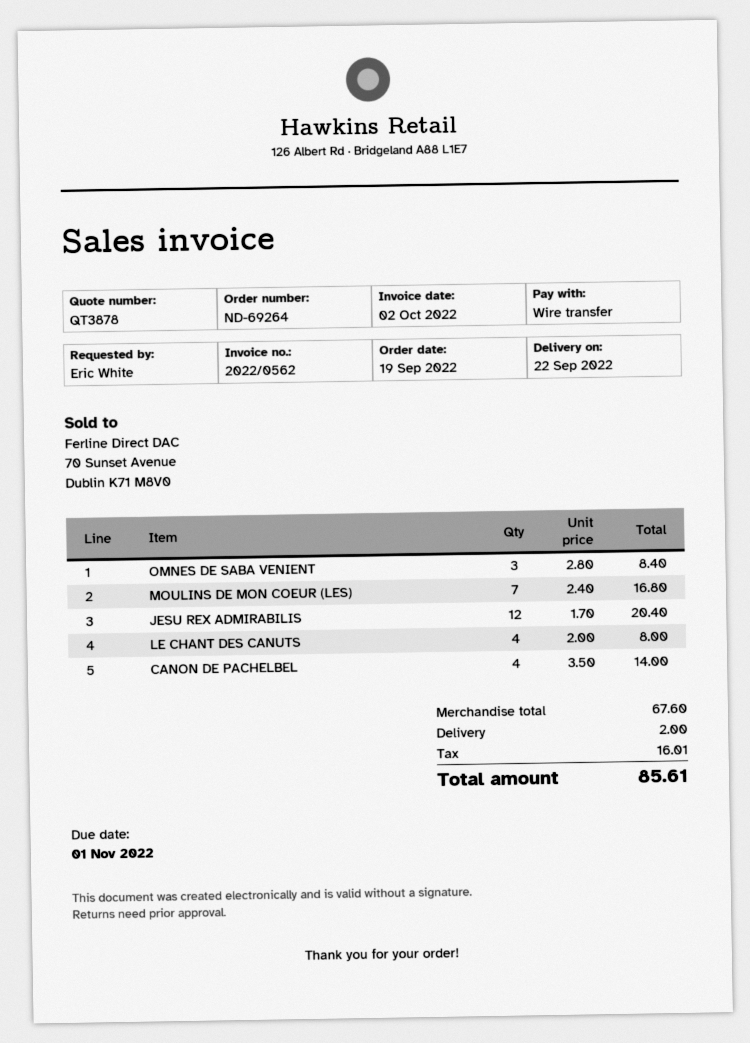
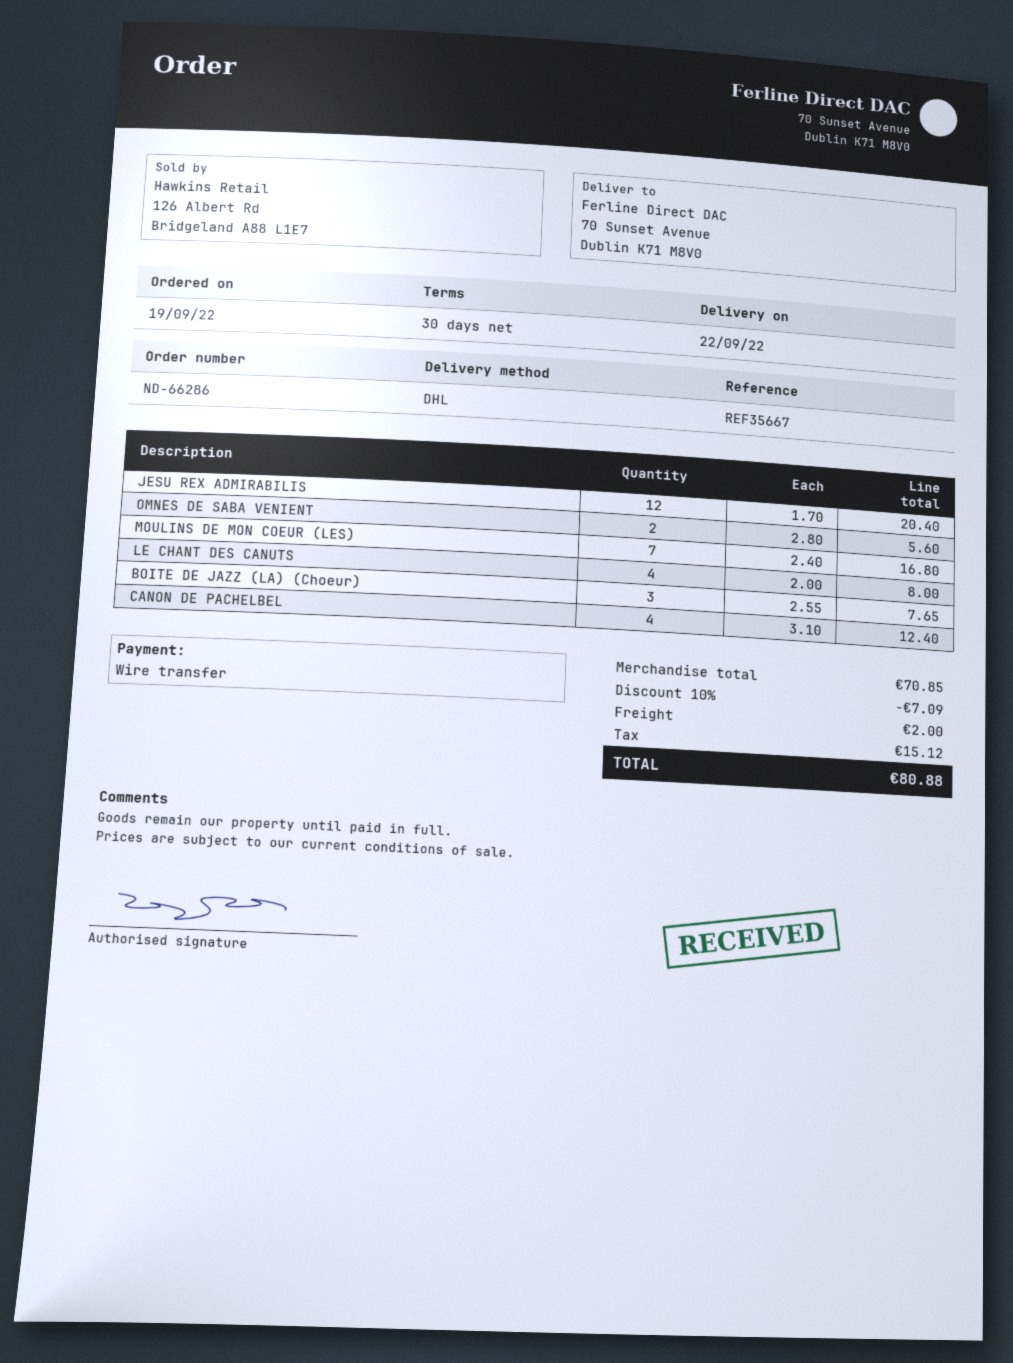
order number: ND-69264 -> ND-66286
OMNES DE SABA VENIENT: 3 x 2.80 = 8.40 -> 2 x 2.80 = 5.60
CANON DE PACHELBEL: 4 x 3.50 = 14.00 -> 4 x 3.10 = 12.40
BOITE DE JAZZ (LA) (Choeur): none -> 3 x 2.55 = 7.65
subtotal: 67.60 -> 70.85
discount: none -> 10% = 7.09
tax: 16.01 -> 15.12
total: 85.61 -> 80.88

